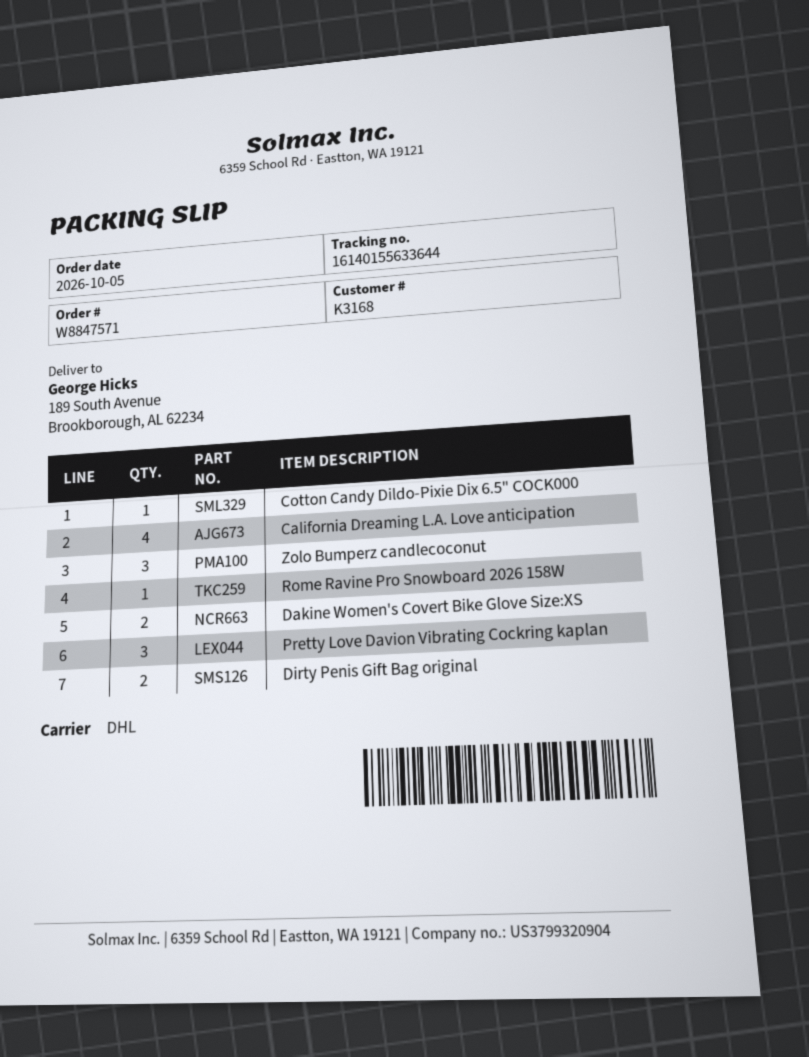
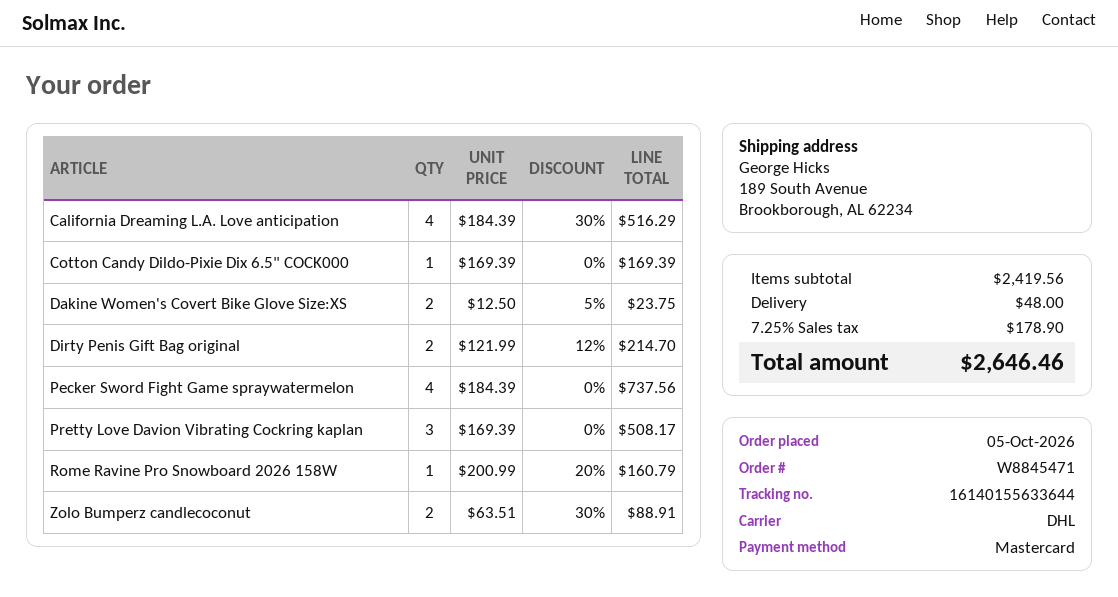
order number: W8847571 -> W8845471
Zolo Bumperz candlecoconut: 3 -> 2
Pecker Sword Fight Game spraywatermelon: none -> 4

